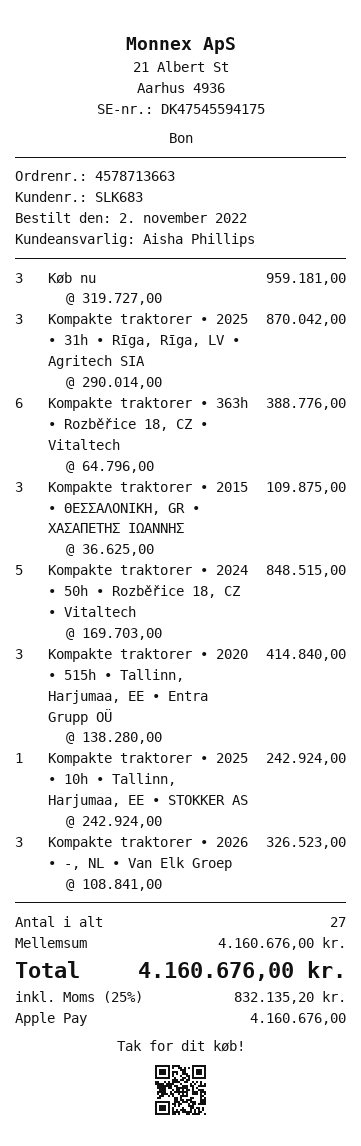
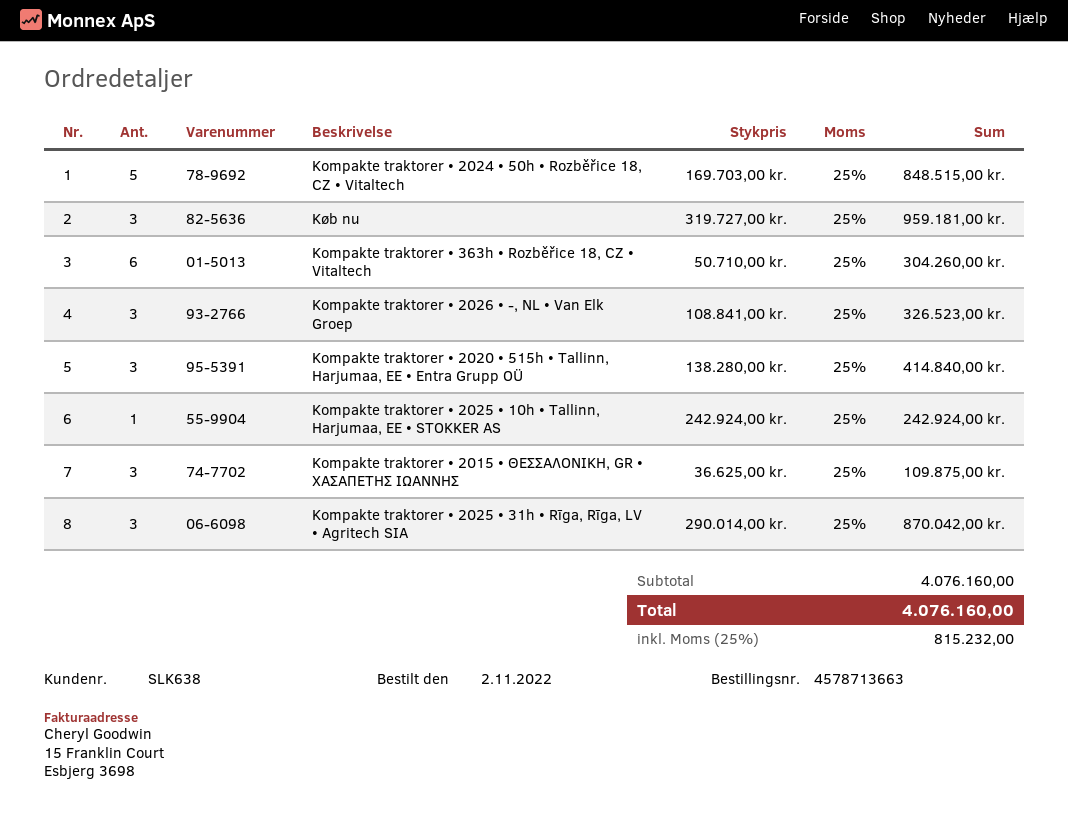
customer number: SLK683 -> SLK638
Kompakte traktorer • 363h • Rozběřice 18, CZ • Vitaltech: 6 x 64796.00 = 388776.00 -> 6 x 50710.00 = 304260.00
subtotal: 4160676.00 -> 4076160.00
tax: 25% = 832135.20 -> 25% = 815232.00
total: 4160676.00 -> 4076160.00

